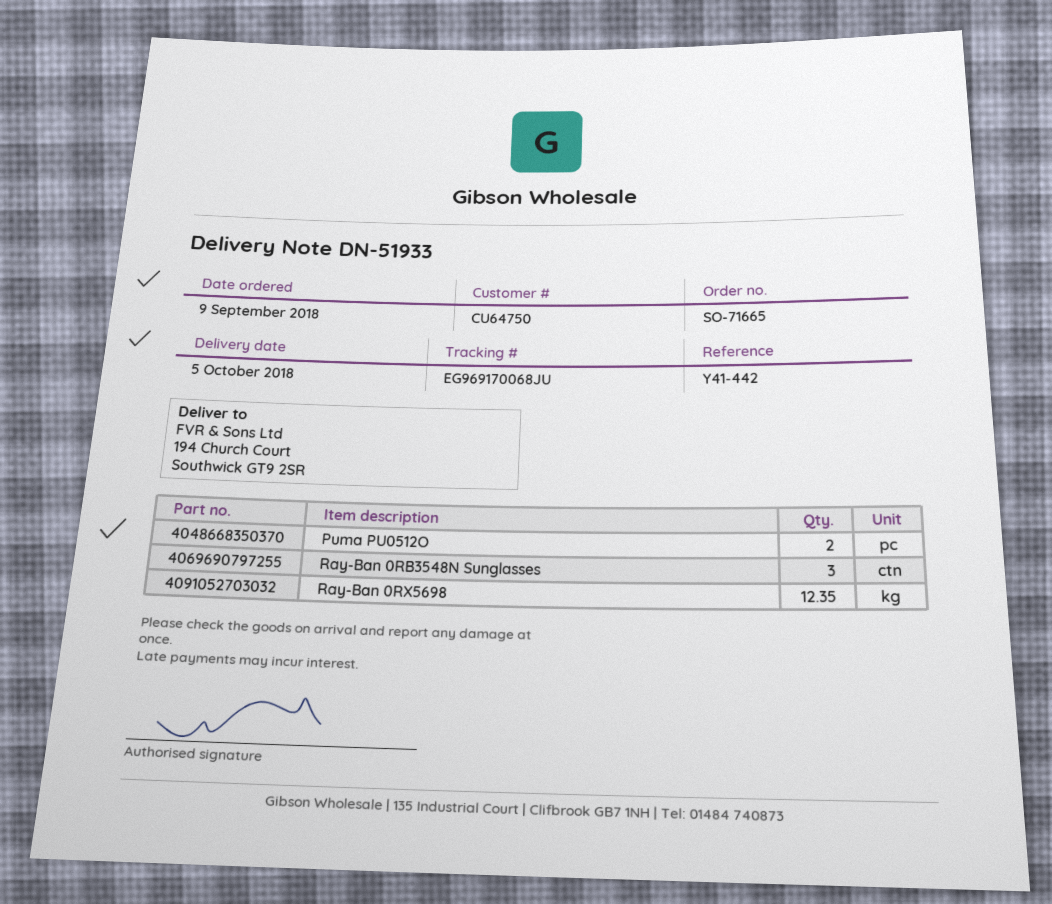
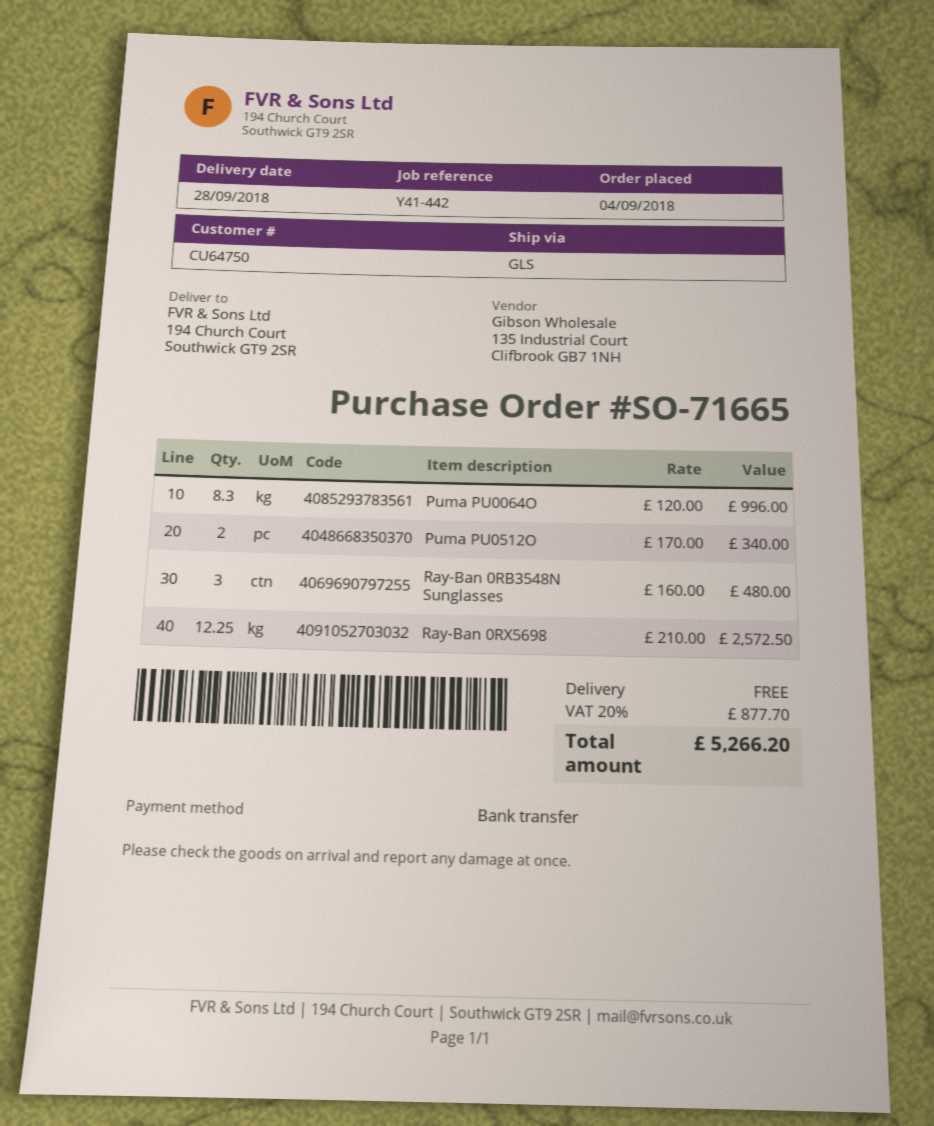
order date: 2018-09-09 -> 2018-09-04
delivery date: 2018-10-05 -> 2018-09-28
Ray-Ban 0RX5698: 12.35 -> 12.25
Puma PU0064O: none -> 8.3

